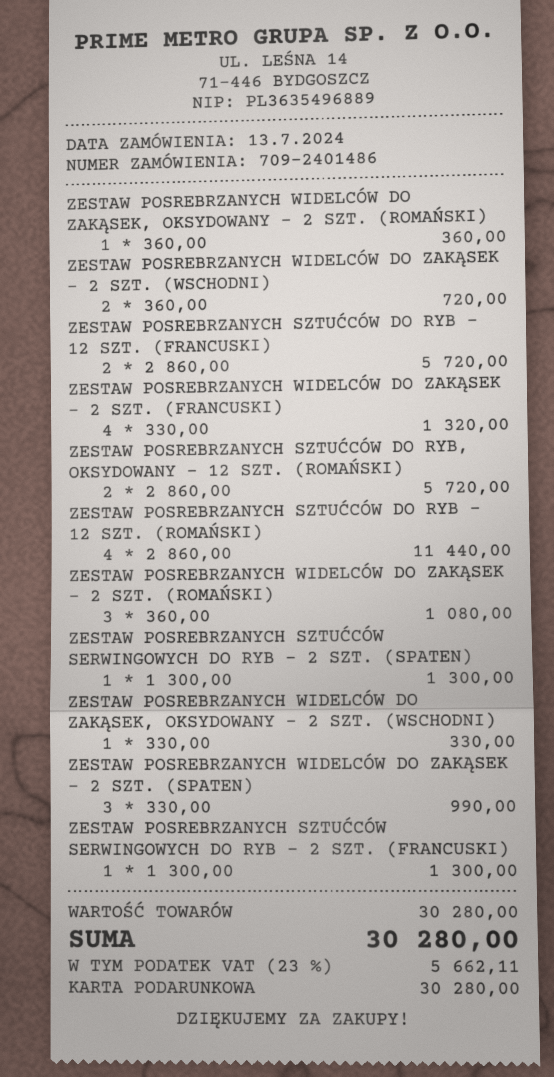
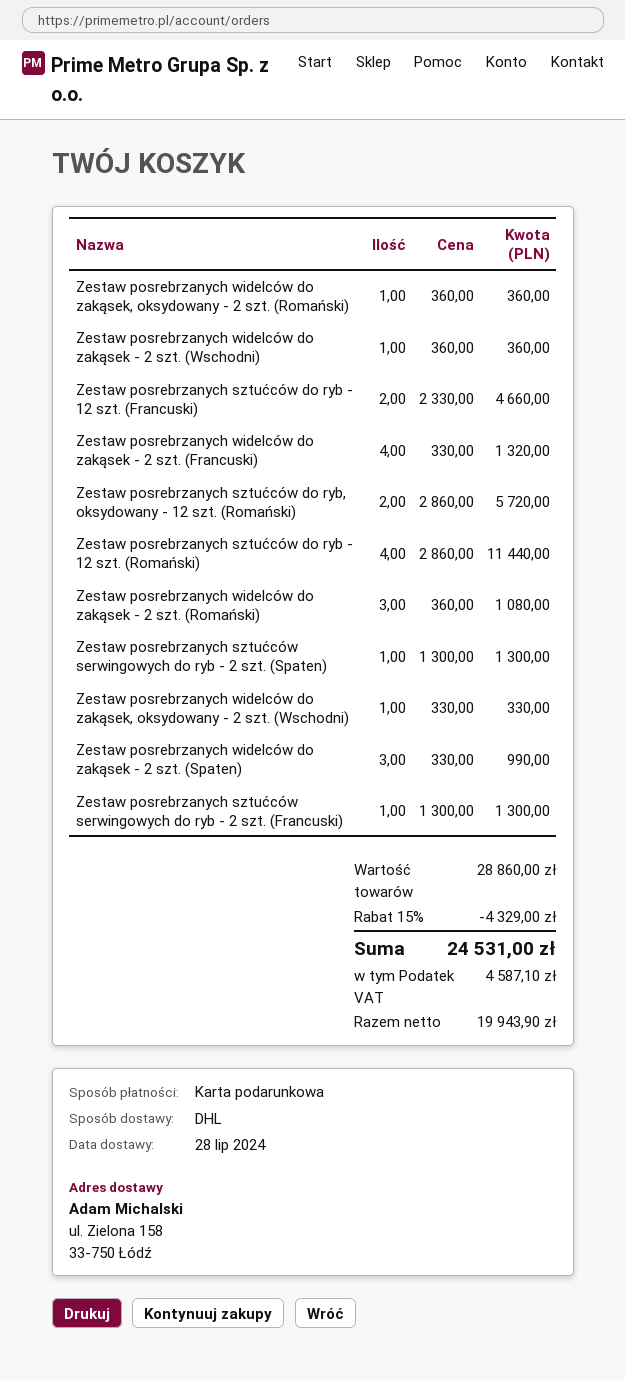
ZESTAW POSREBRZANYCH WIDELCÓW DO ZAKĄSEK - 2 SZT. (WSCHODNI): 2 x 360.00 = 720.00 -> 1 x 360.00 = 360.00
ZESTAW POSREBRZANYCH SZTUĆCÓW DO RYB - 12 SZT. (FRANCUSKI): 2 x 2860.00 = 5720.00 -> 2 x 2330.00 = 4660.00
subtotal: 30280.00 -> 28860.00
discount: none -> 15% = 4329.00
tax: 5662.11 -> 4587.10
total: 30280.00 -> 24531.00

